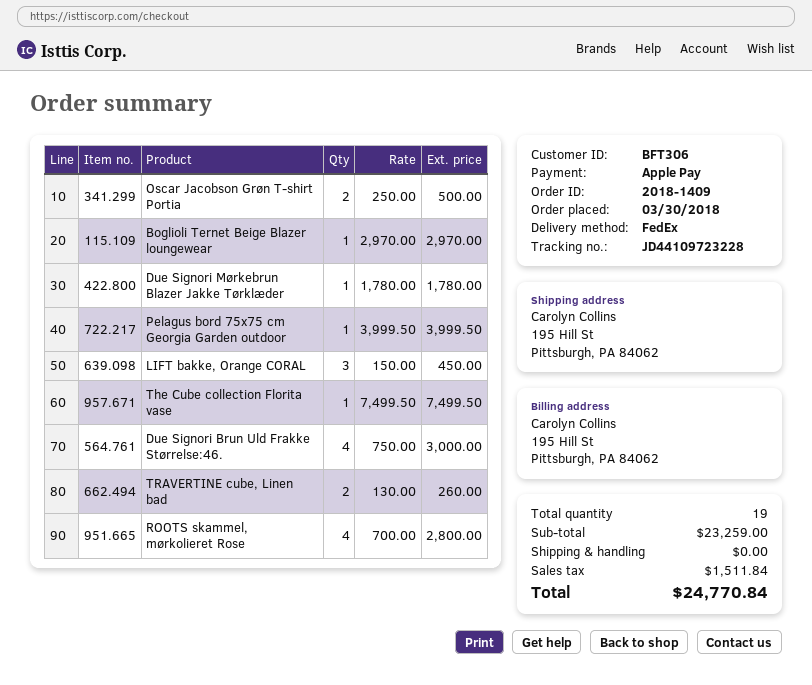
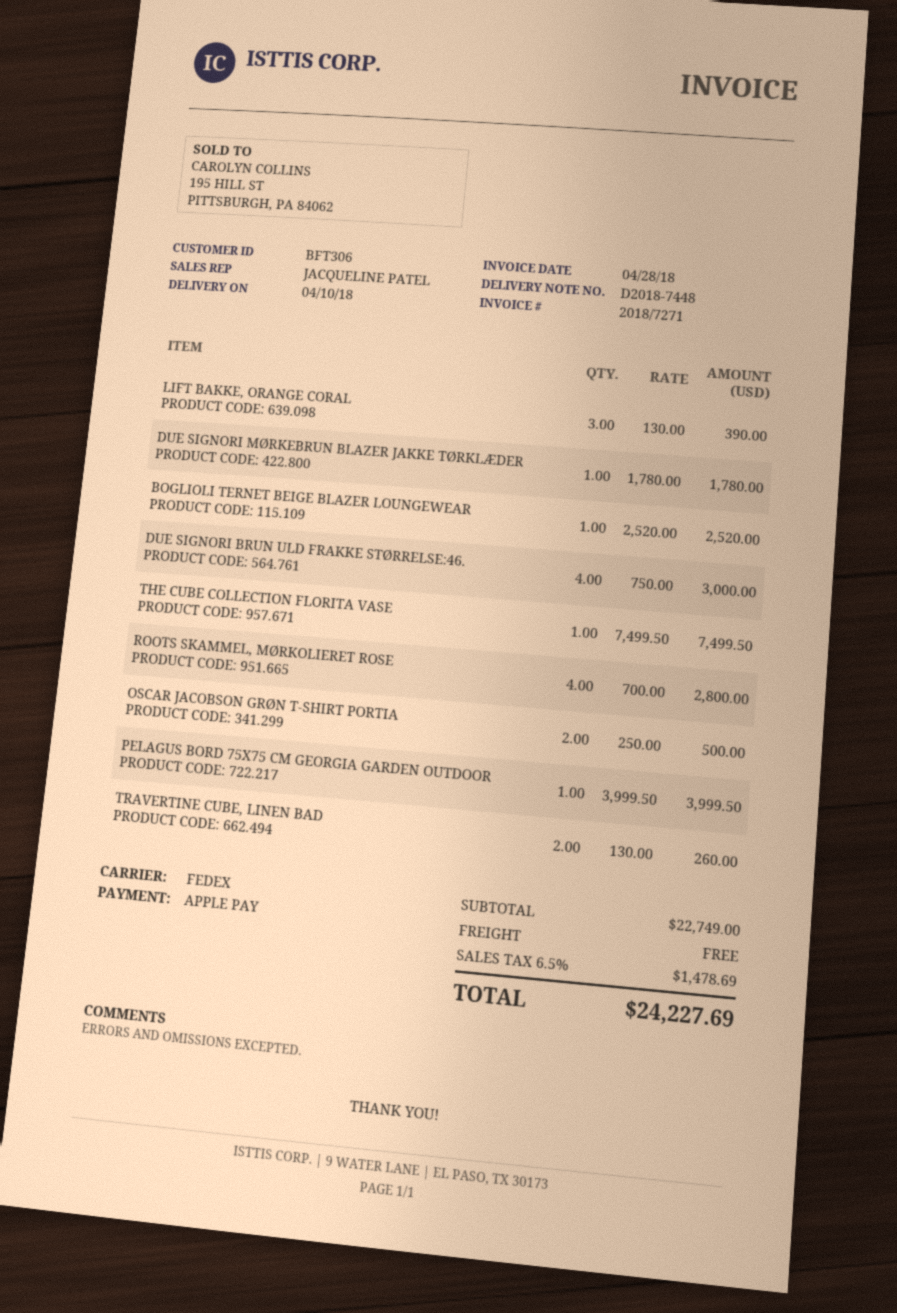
Boglioli Ternet Beige Blazer loungewear: 1 x 2970.00 = 2970.00 -> 1 x 2520.00 = 2520.00
LIFT bakke, Orange CORAL: 3 x 150.00 = 450.00 -> 3 x 130.00 = 390.00
subtotal: 23259.00 -> 22749.00
tax: 1511.84 -> 1478.69
total: 24770.84 -> 24227.69

